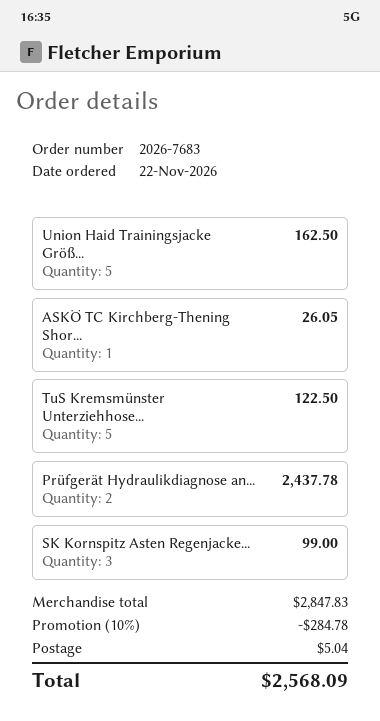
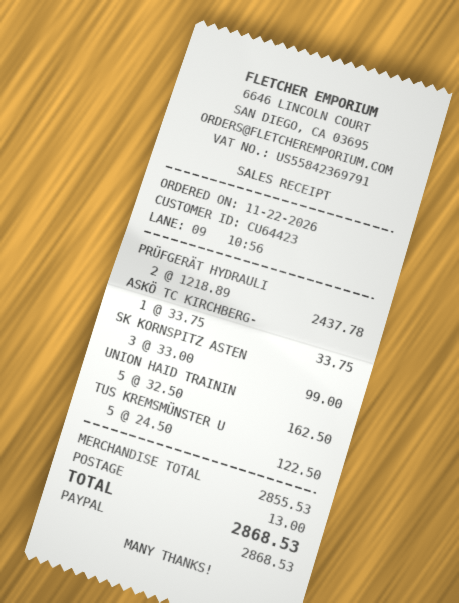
ASKÖ TC Kirchberg-Thening Shor...: 1 for 26.05 -> 1 for 33.75
subtotal: 2847.83 -> 2855.53
discount: 10% = 284.78 -> none
shipping: 5.04 -> 13.00
total: 2568.09 -> 2868.53

